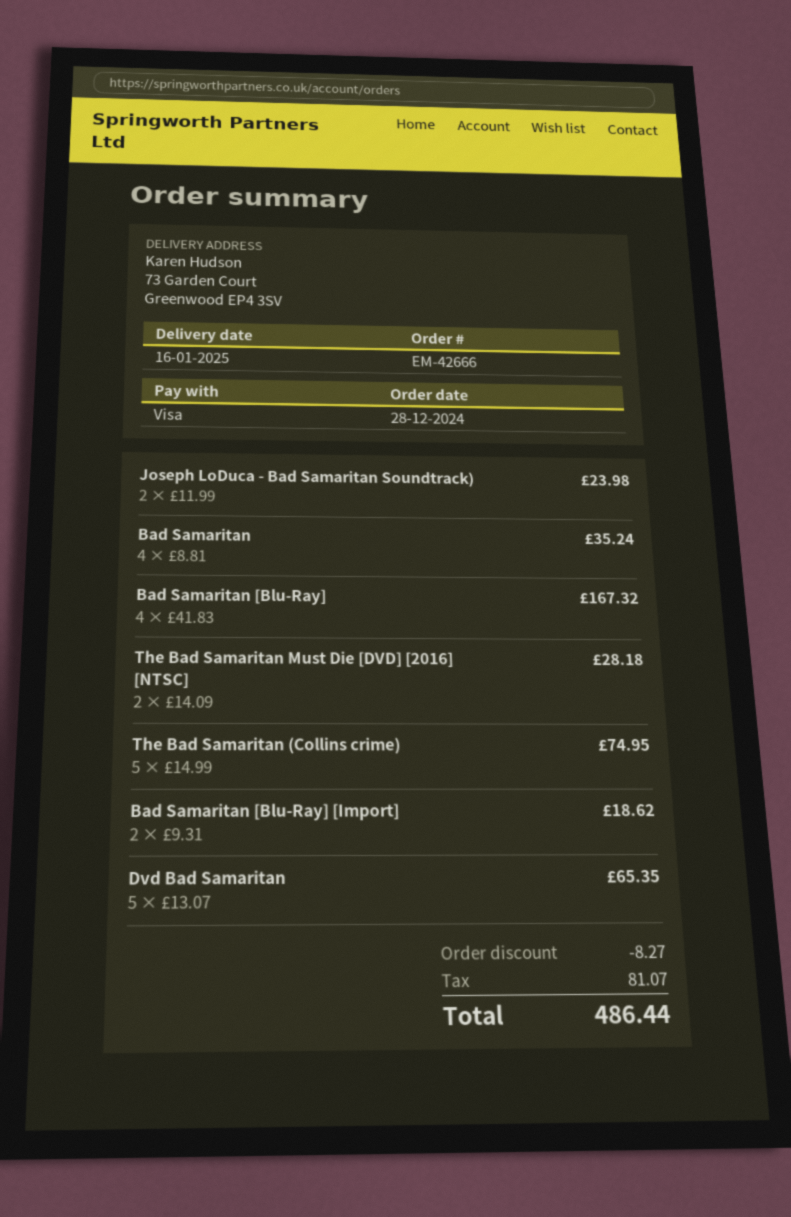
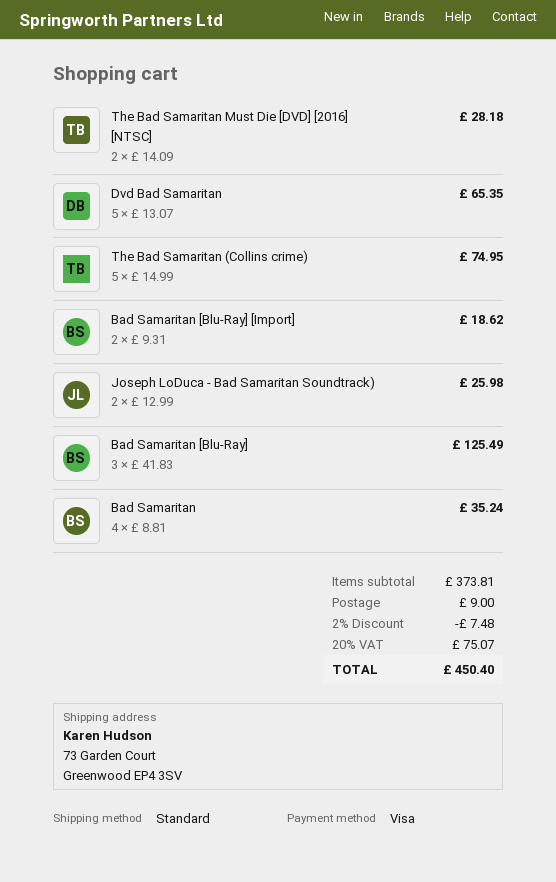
Joseph LoDuca - Bad Samaritan Soundtrack): 2 x 11.99 = 23.98 -> 2 x 12.99 = 25.98
Bad Samaritan [Blu-Ray]: 4 x 41.83 = 167.32 -> 3 x 41.83 = 125.49
discount: 8.27 -> 7.48
shipping: none -> 9.00
tax: 81.07 -> 75.07
total: 486.44 -> 450.40

